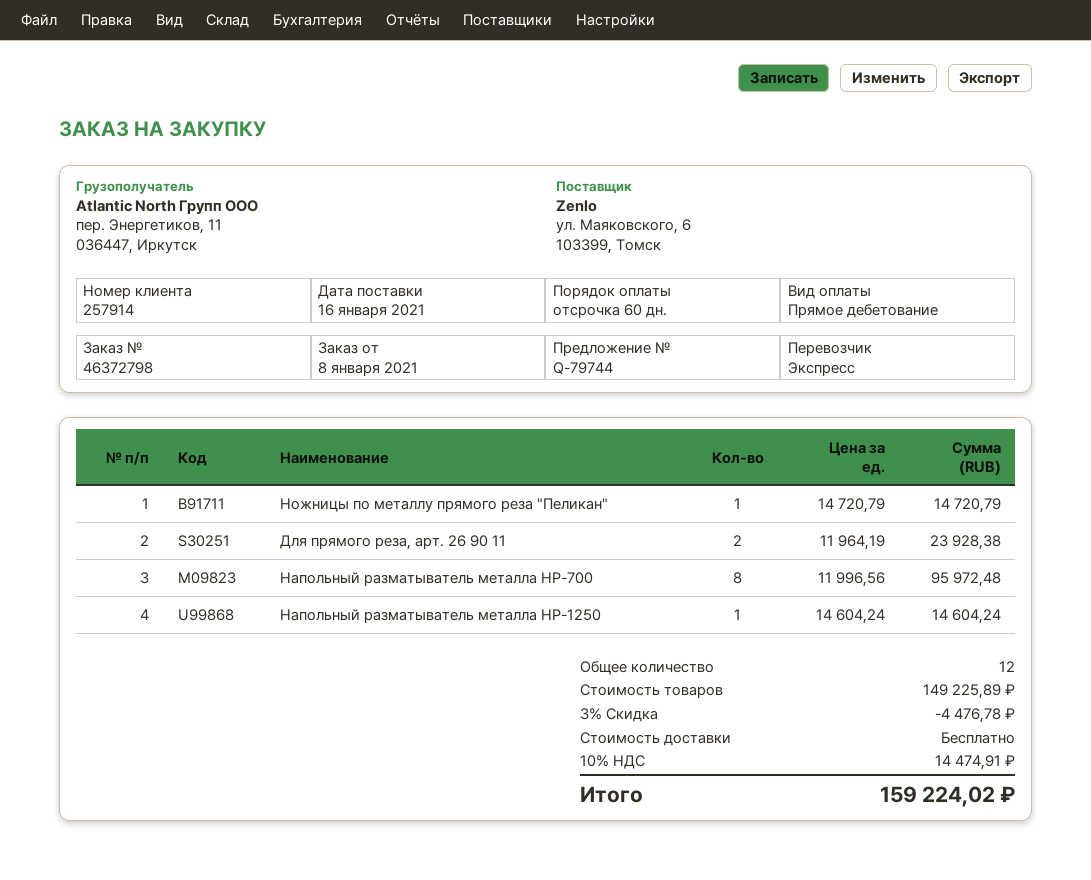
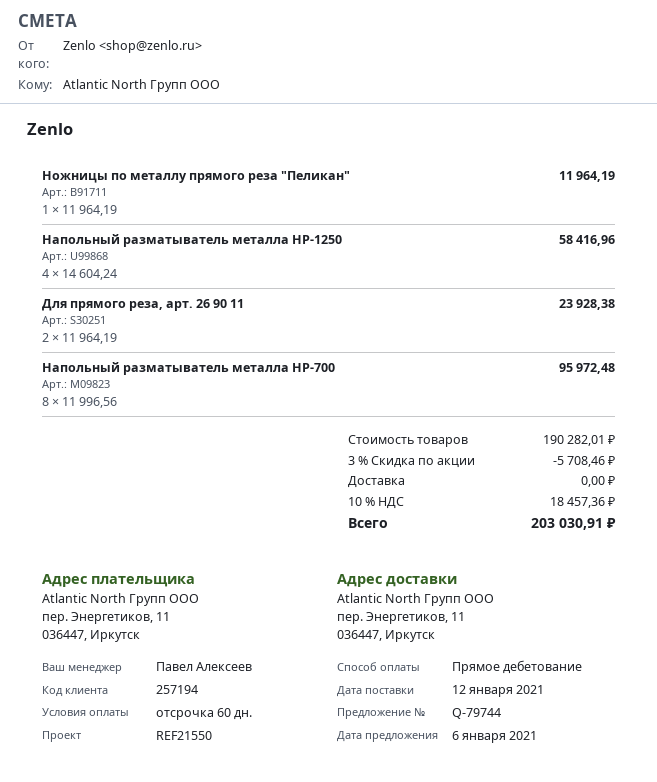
delivery date: 2021-01-16 -> 2021-01-12
customer number: 257914 -> 257194
Ножницы по металлу прямого реза "Пеликан": 1 x 14720.79 = 14720.79 -> 1 x 11964.19 = 11964.19
Напольный разматыватель металла HP-1250: 1 x 14604.24 = 14604.24 -> 4 x 14604.24 = 58416.96
subtotal: 149225.89 -> 190282.01
discount: 3% = 4476.78 -> 3% = 5708.46
tax: 10% = 14474.91 -> 10% = 18457.36
total: 159224.02 -> 203030.91

